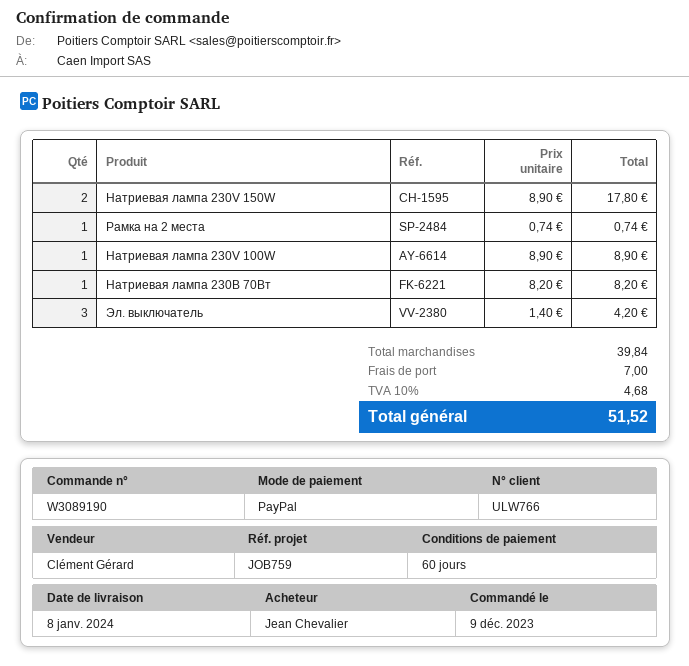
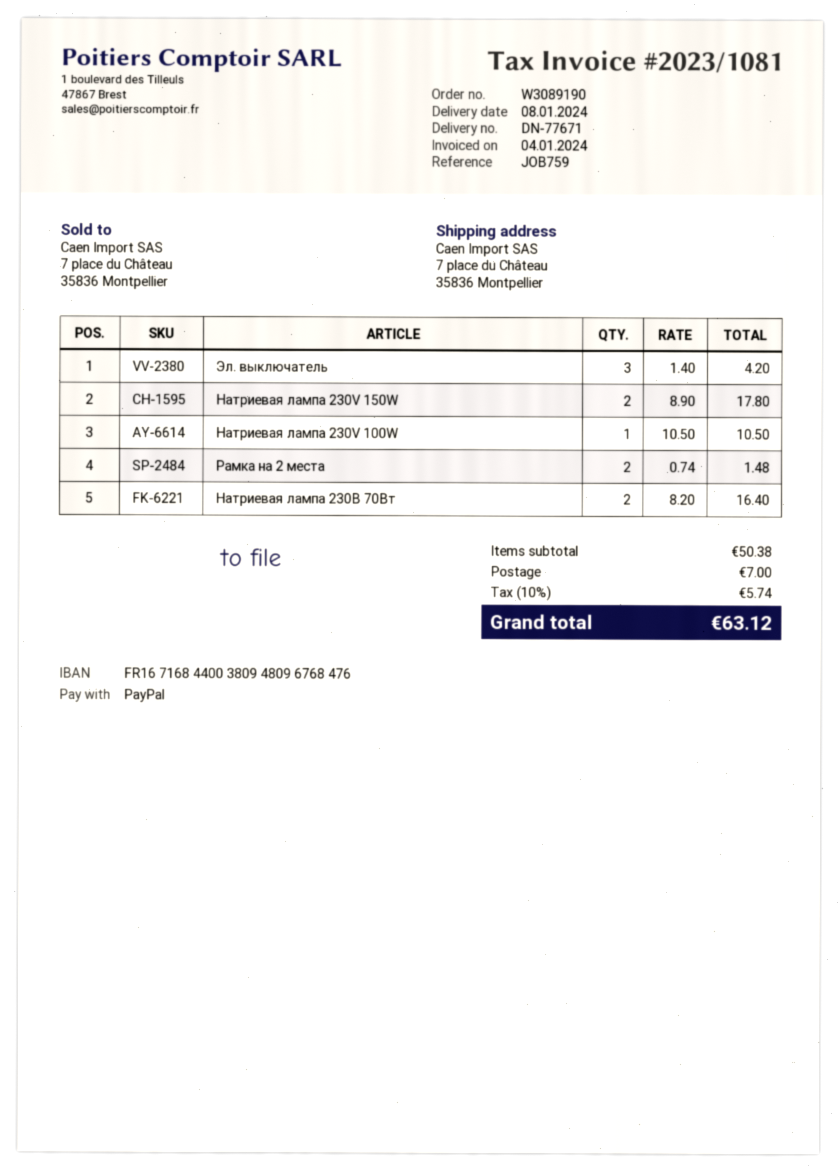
Рамка на 2 места: 1 x 0.74 = 0.74 -> 2 x 0.74 = 1.48
Натриевая лампа 230V 100W: 1 x 8.90 = 8.90 -> 1 x 10.50 = 10.50
Натриевая лампа 230В 70Вт: 1 x 8.20 = 8.20 -> 2 x 8.20 = 16.40
subtotal: 39.84 -> 50.38
tax: 10% = 4.68 -> 10% = 5.74
total: 51.52 -> 63.12

